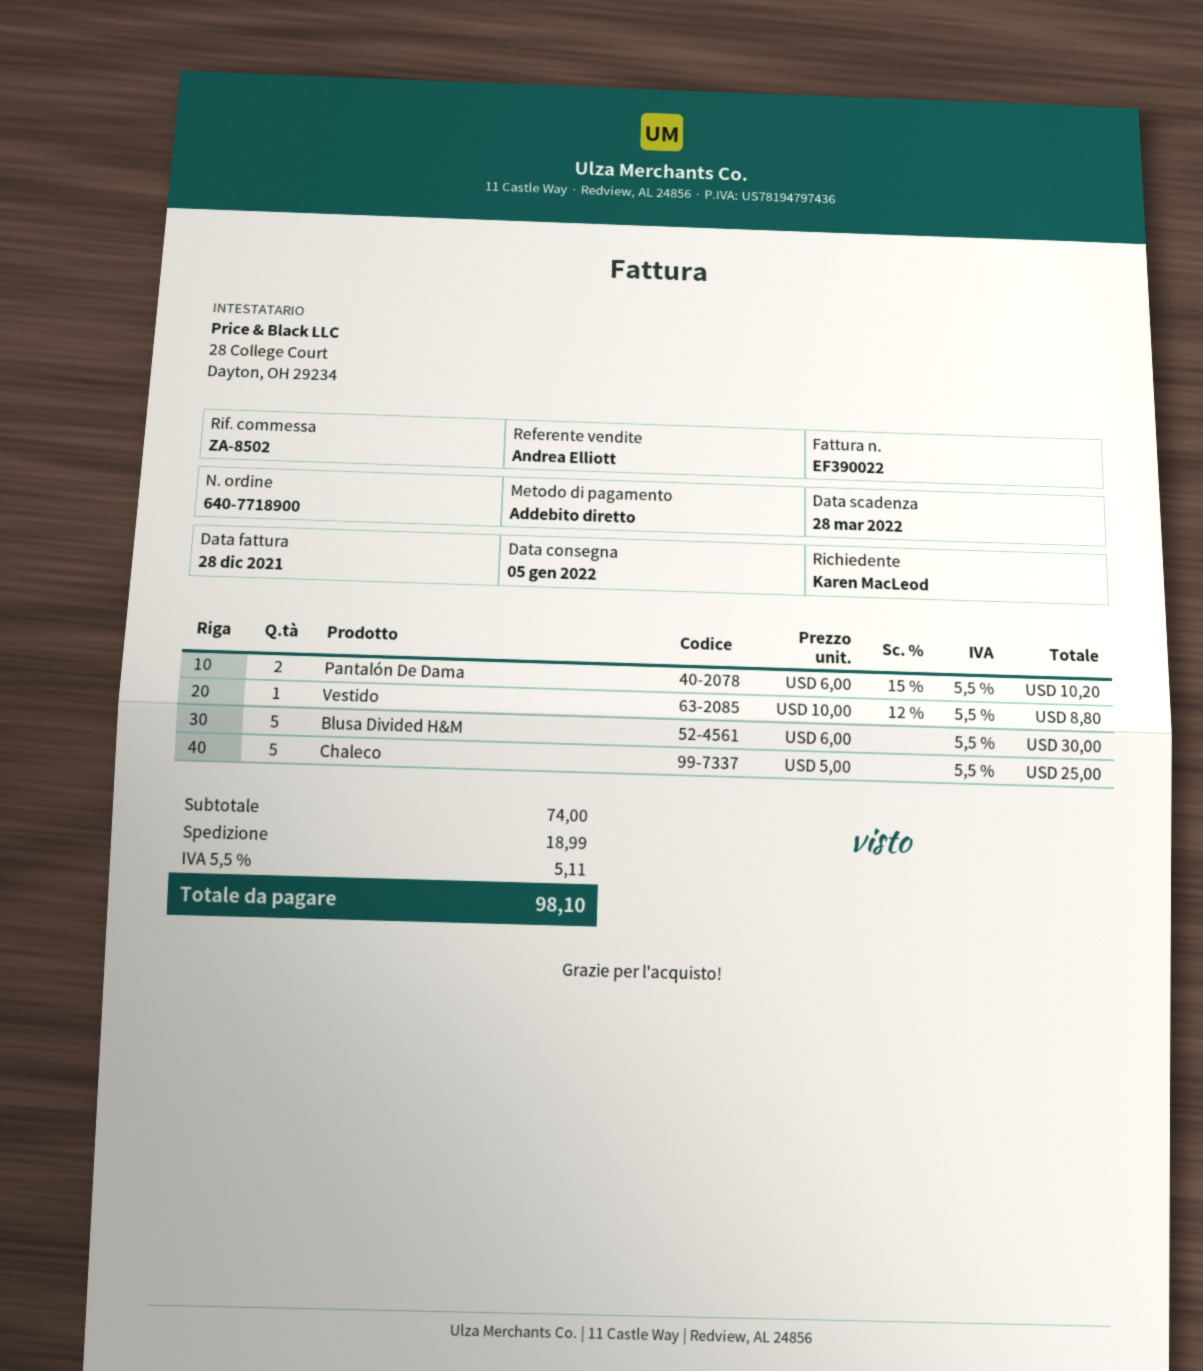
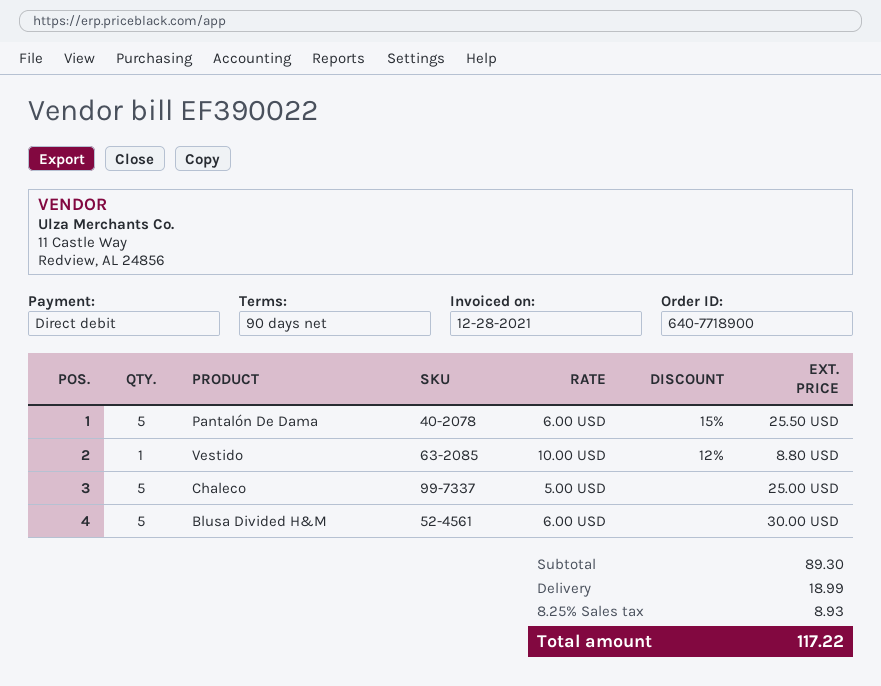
Pantalón De Dama: 2 x 6.00 - 15% = 10.20 -> 5 x 6.00 - 15% = 25.50
subtotal: 74.00 -> 89.30
tax: 5.5% = 5.11 -> 8.25% = 8.93
total: 98.10 -> 117.22

